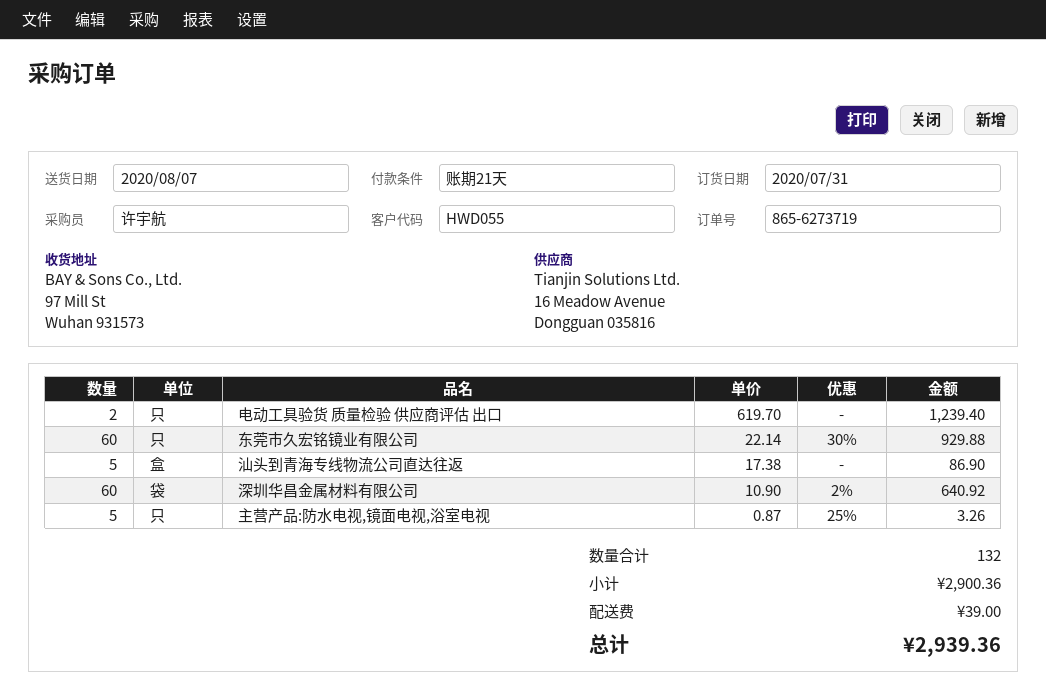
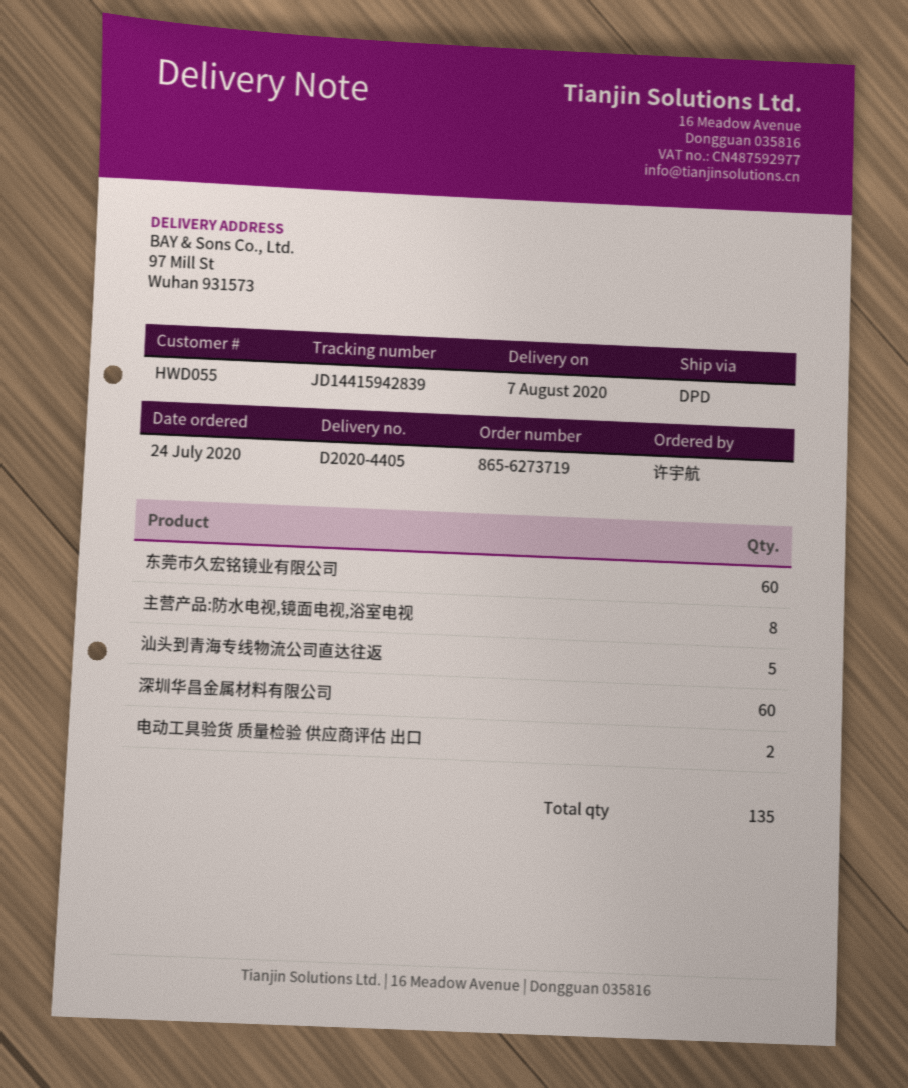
order date: 2020-07-31 -> 2020-07-24
主营产品:防水电视,镜面电视,浴室电视: 5 -> 8
total quantity: 132 -> 135

